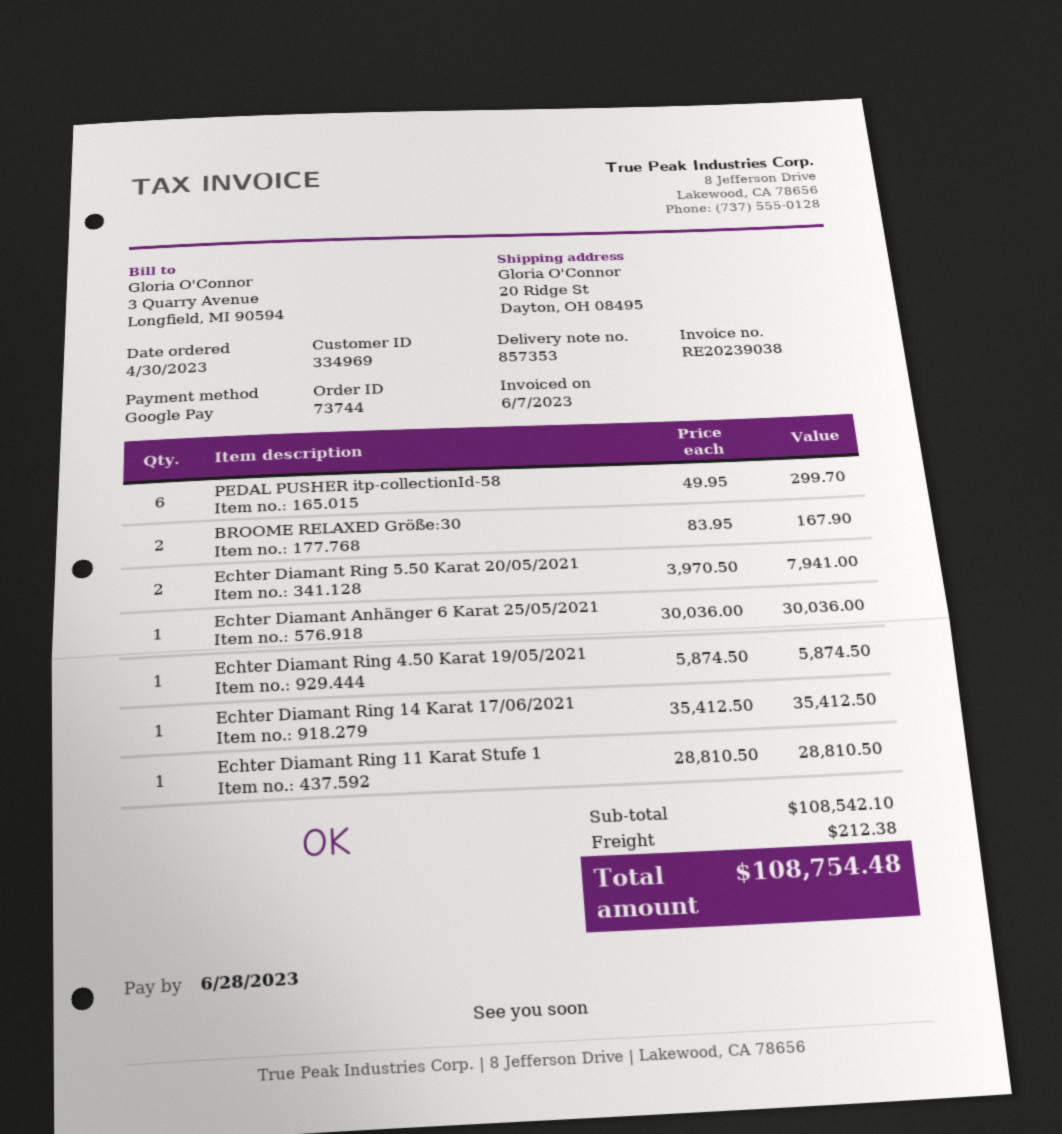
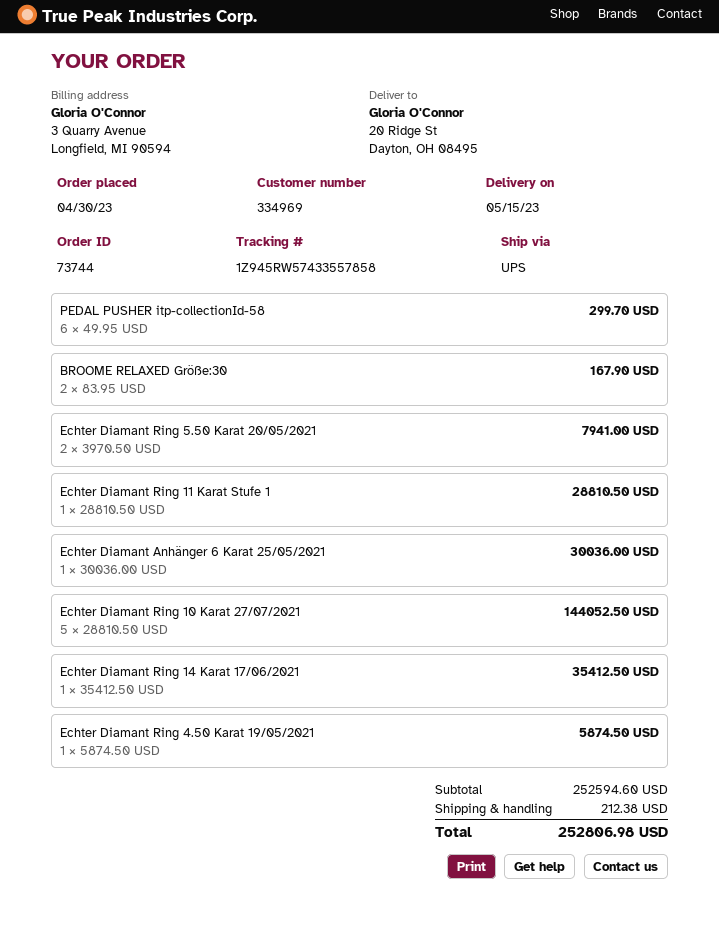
Echter Diamant Ring 10 Karat 27/07/2021: none -> 5 x 28810.50 = 144052.50
subtotal: 108542.10 -> 252594.60
total: 108754.48 -> 252806.98

